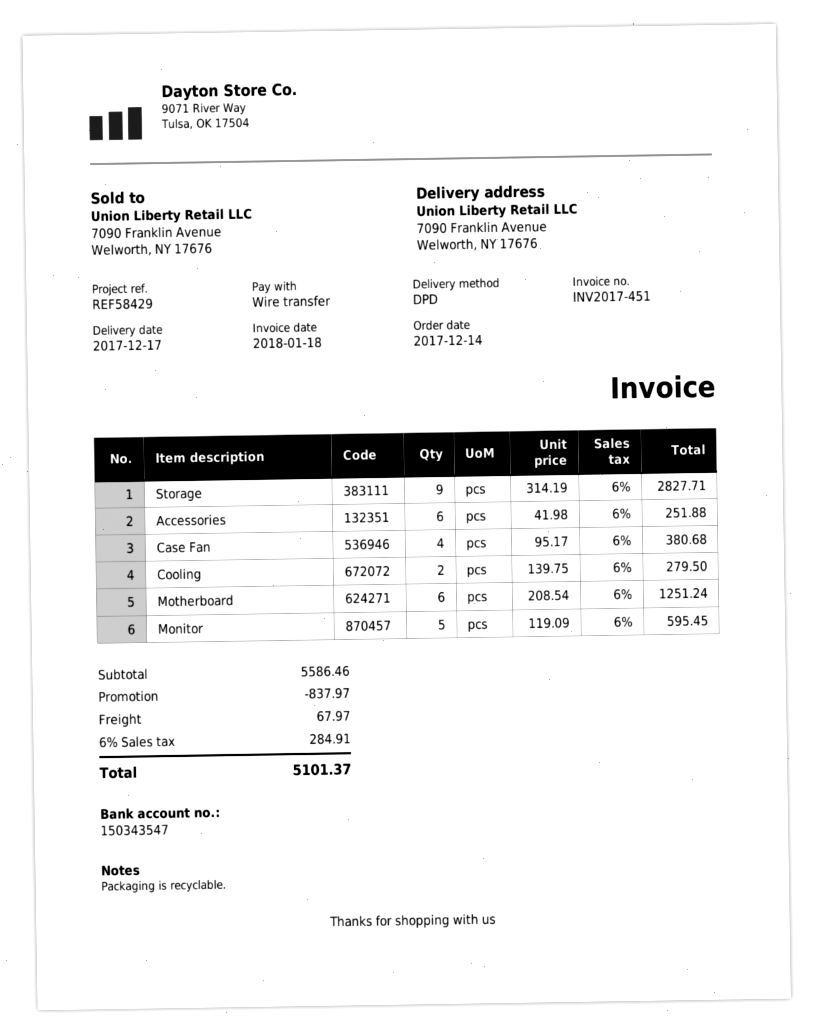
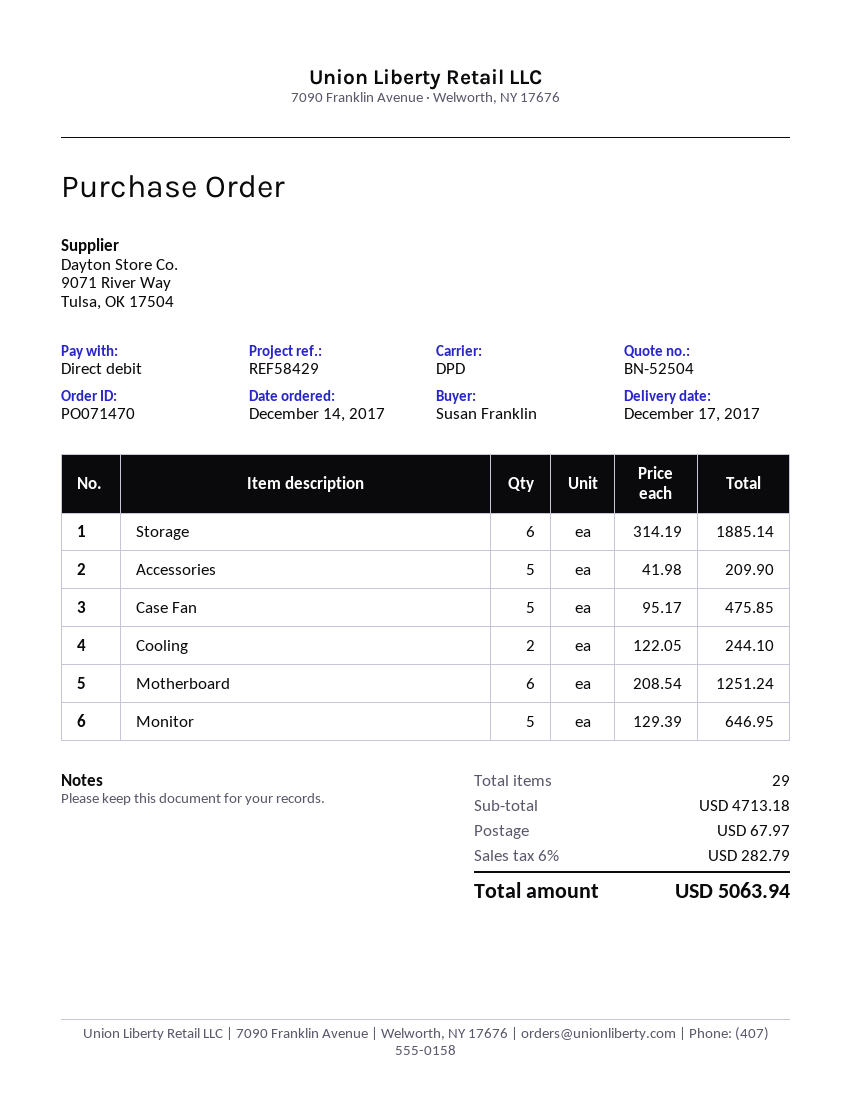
payment method: bank transfer -> direct debit
Storage: 9 x 314.19 = 2827.71 -> 6 x 314.19 = 1885.14
Accessories: 6 x 41.98 = 251.88 -> 5 x 41.98 = 209.90
Case Fan: 4 x 95.17 = 380.68 -> 5 x 95.17 = 475.85
Cooling: 2 x 139.75 = 279.50 -> 2 x 122.05 = 244.10
Monitor: 5 x 119.09 = 595.45 -> 5 x 129.39 = 646.95
subtotal: 5586.46 -> 4713.18
discount: 837.97 -> none
tax: 6% = 284.91 -> 6% = 282.79
total: 5101.37 -> 5063.94

